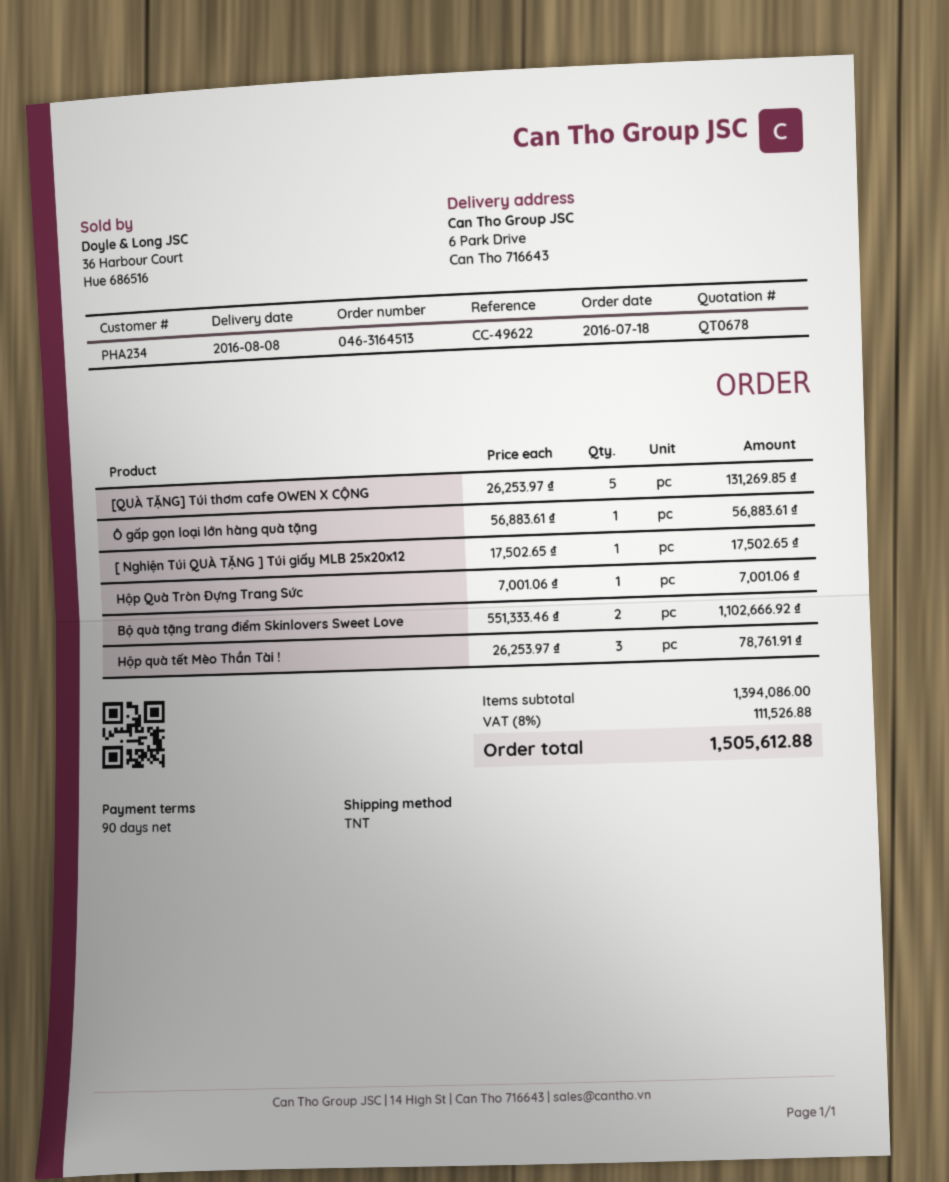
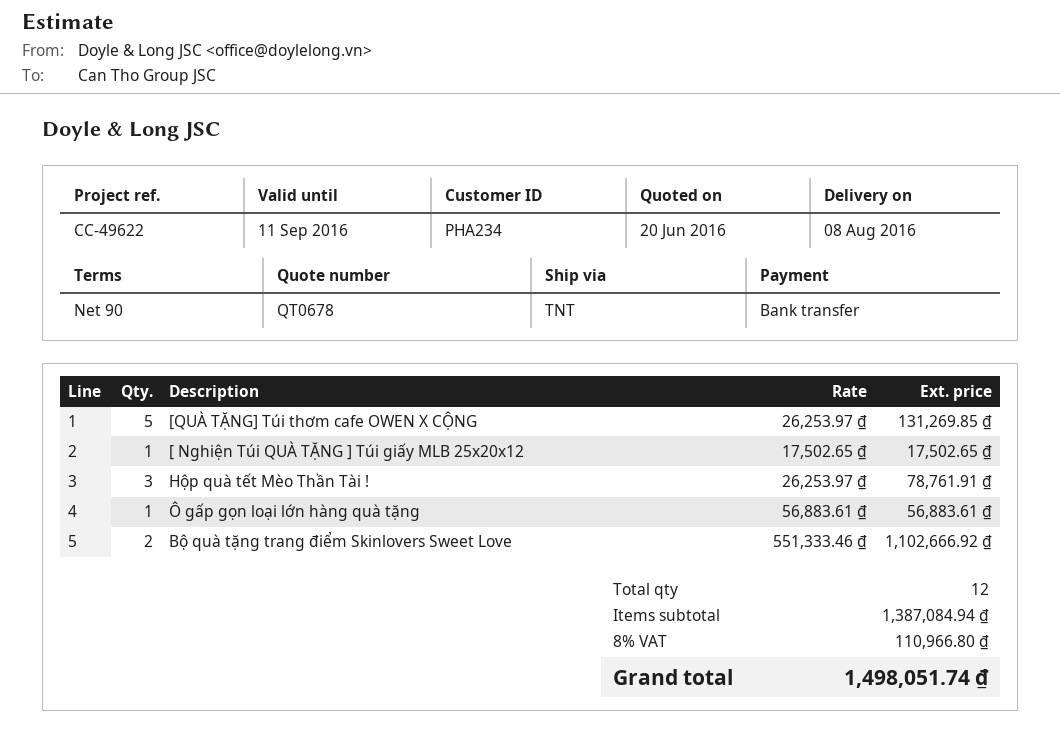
Hộp Quà Tròn Đựng Trang Sức: 1 x 7001.06 = 7001.06 -> none
subtotal: 1394086.00 -> 1387084.94
tax: 8% = 111526.88 -> 8% = 110966.80
total: 1505612.88 -> 1498051.74

